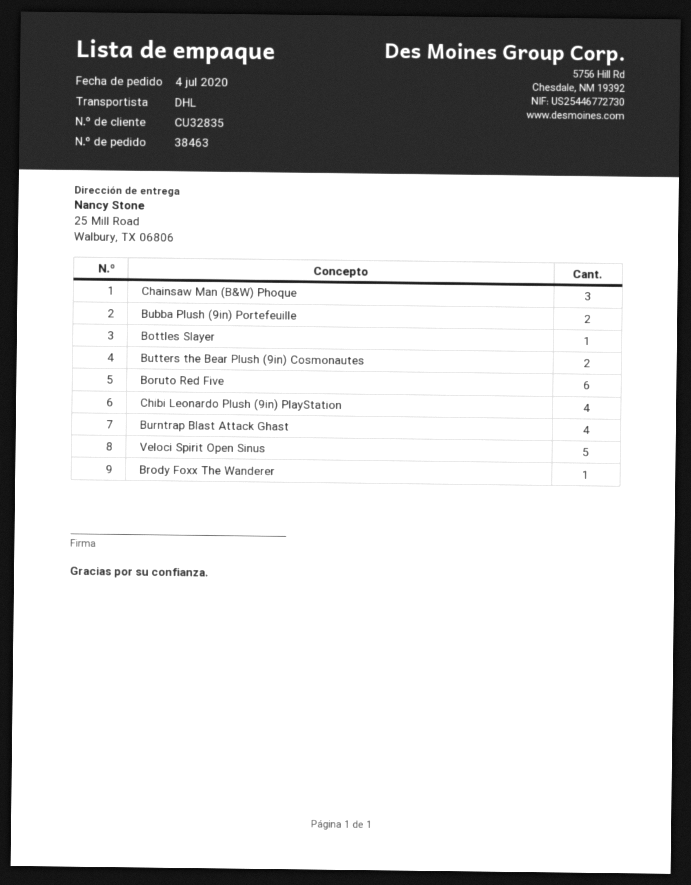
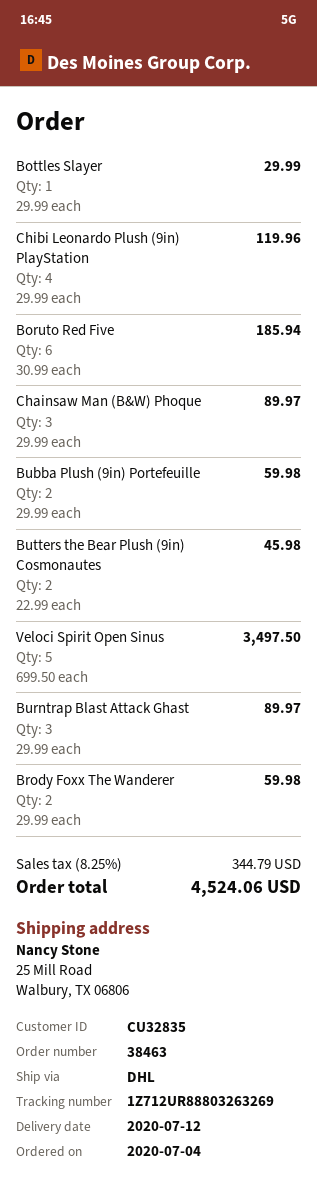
Burntrap Blast Attack Ghast: 4 -> 3
Brody Foxx The Wanderer: 1 -> 2

